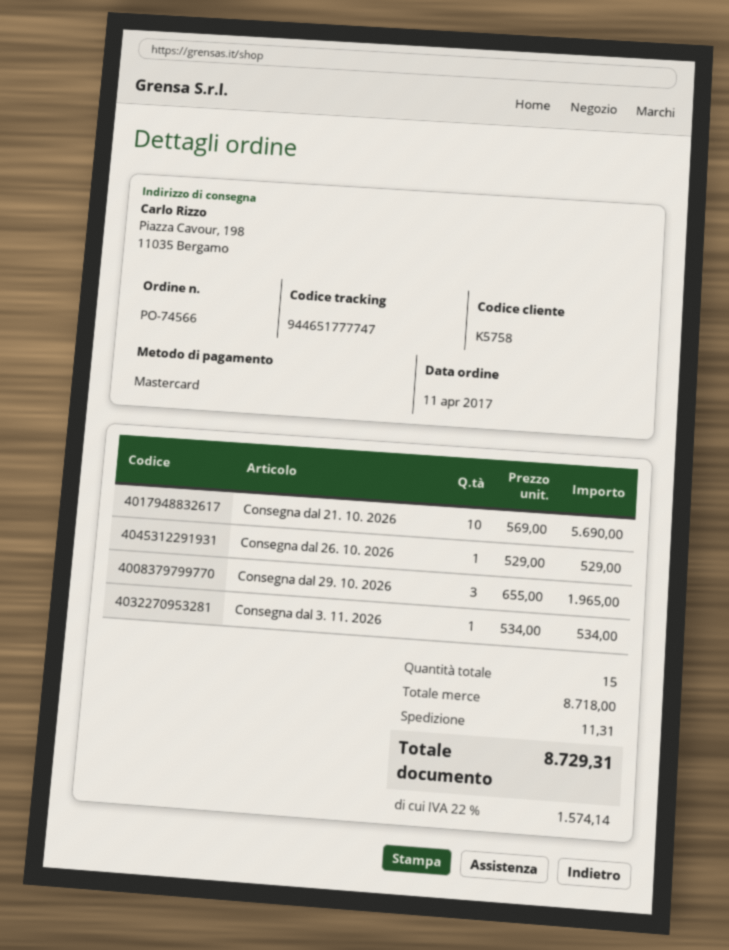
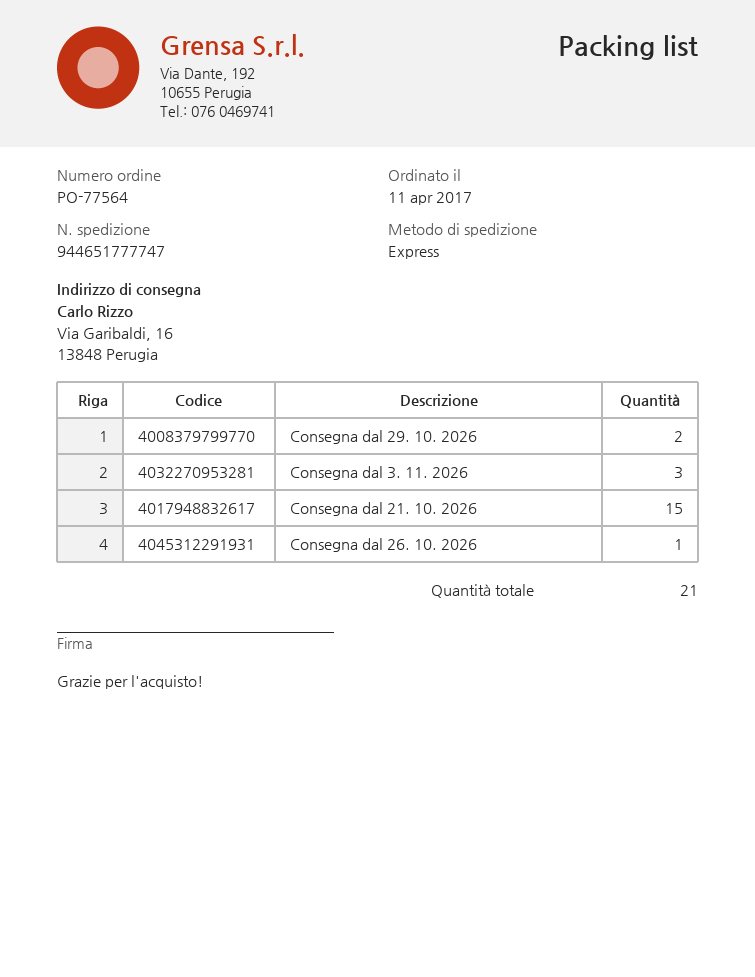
order number: PO-74566 -> PO-77564
ship to: Piazza Cavour, 198, 11035 Bergamo -> Via Garibaldi, 16, 13848 Perugia
Consegna dal 21. 10. 2026: 10 -> 15
Consegna dal 29. 10. 2026: 3 -> 2
Consegna dal 3. 11. 2026: 1 -> 3
total quantity: 15 -> 21

